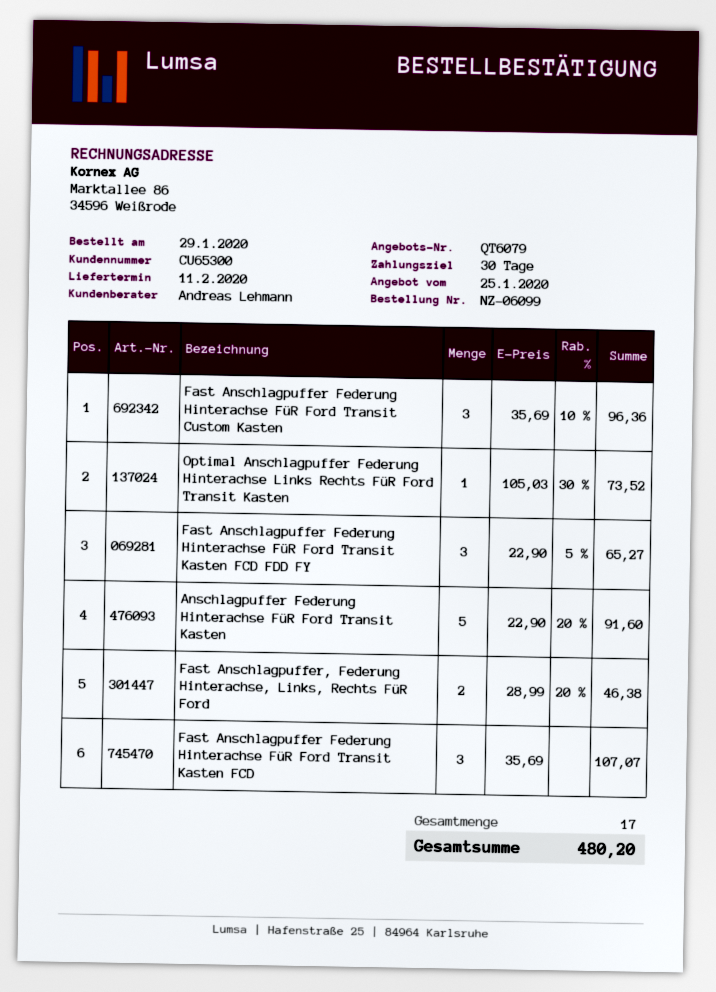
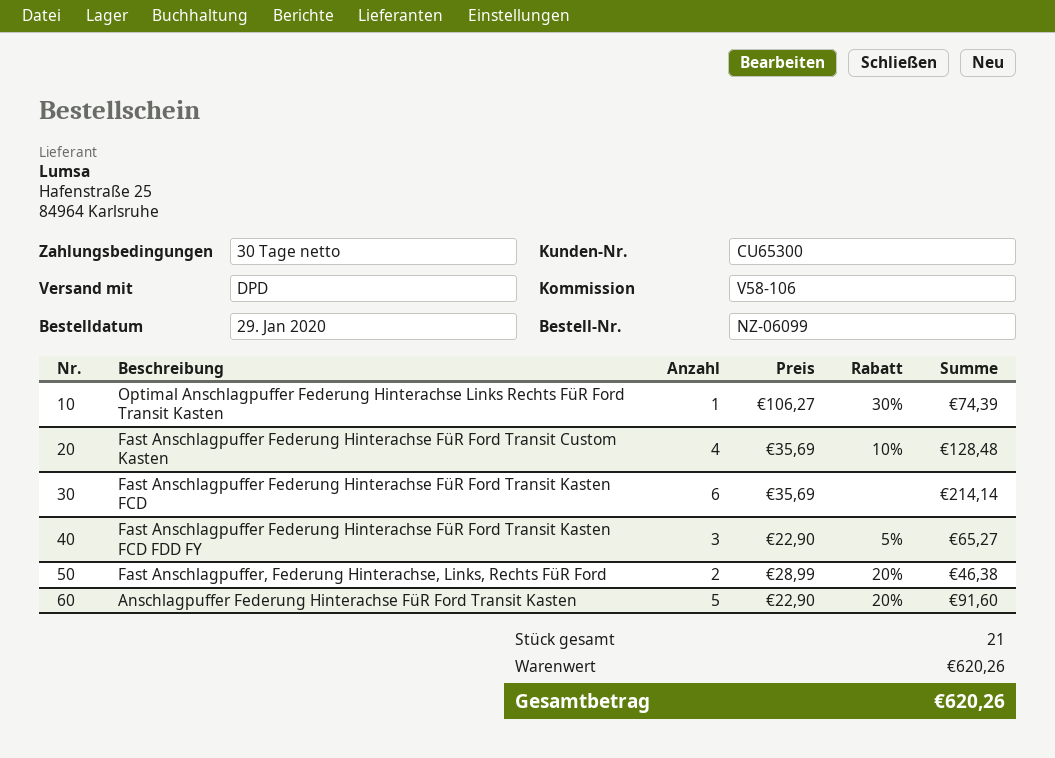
Fast Anschlagpuffer Federung Hinterachse FüR Ford Transit Custom Kasten: 3 x 35.69 - 10% = 96.36 -> 4 x 35.69 - 10% = 128.48
Optimal Anschlagpuffer Federung Hinterachse Links Rechts FüR Ford Transit Kasten: 1 x 105.03 - 30% = 73.52 -> 1 x 106.27 - 30% = 74.39
Fast Anschlagpuffer Federung Hinterachse FüR Ford Transit Kasten FCD: 3 x 35.69 = 107.07 -> 6 x 35.69 = 214.14
total quantity: 17 -> 21
total: 480.20 -> 620.26

